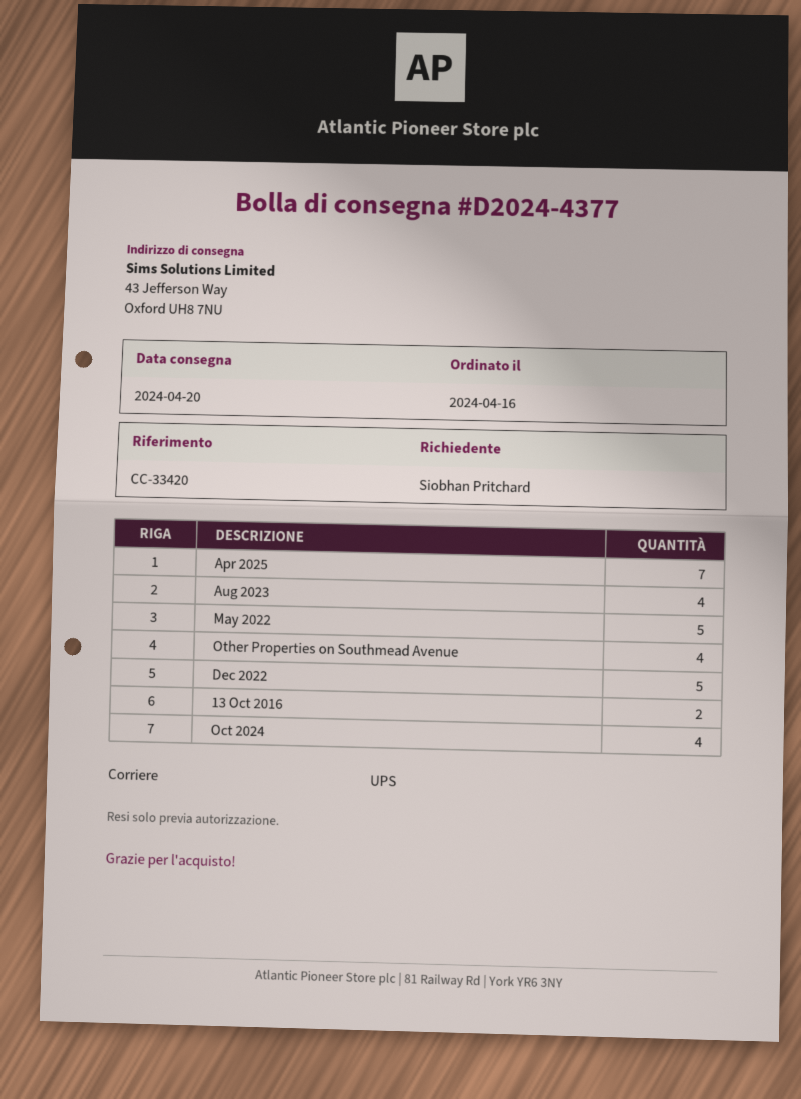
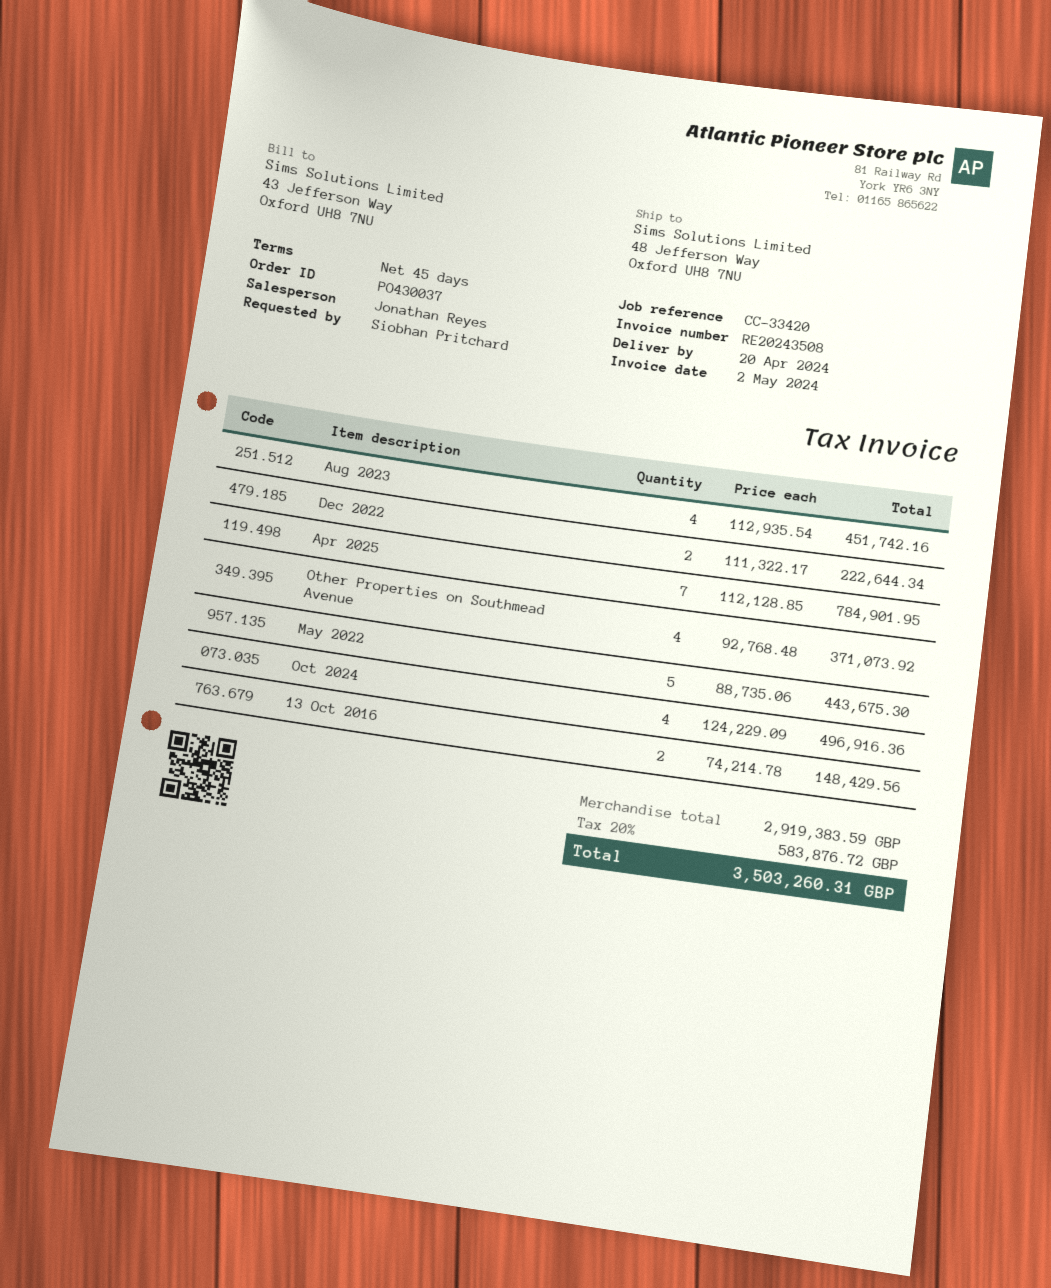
ship to: 43 Jefferson Way, Oxford UH8 7NU -> 48 Jefferson Way, Oxford UH8 7NU
Dec 2022: 5 -> 2

